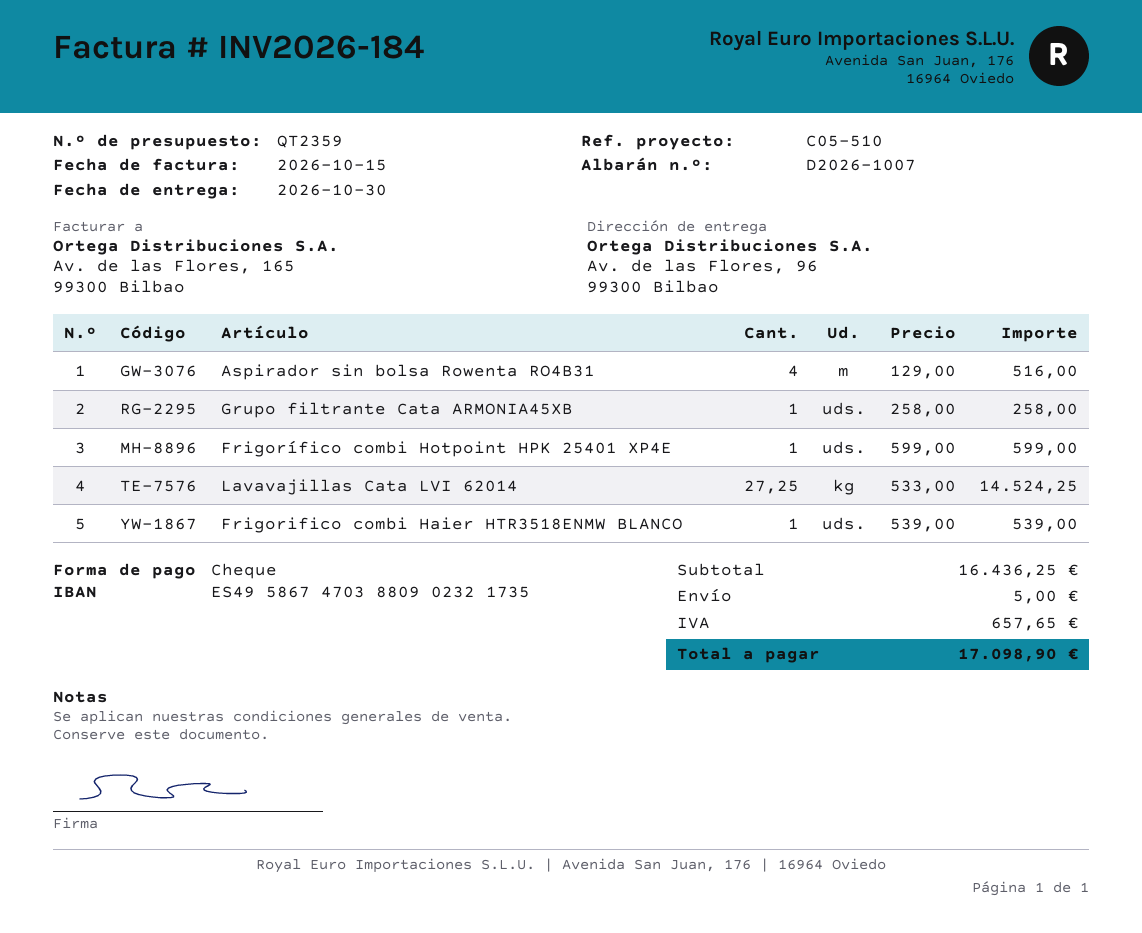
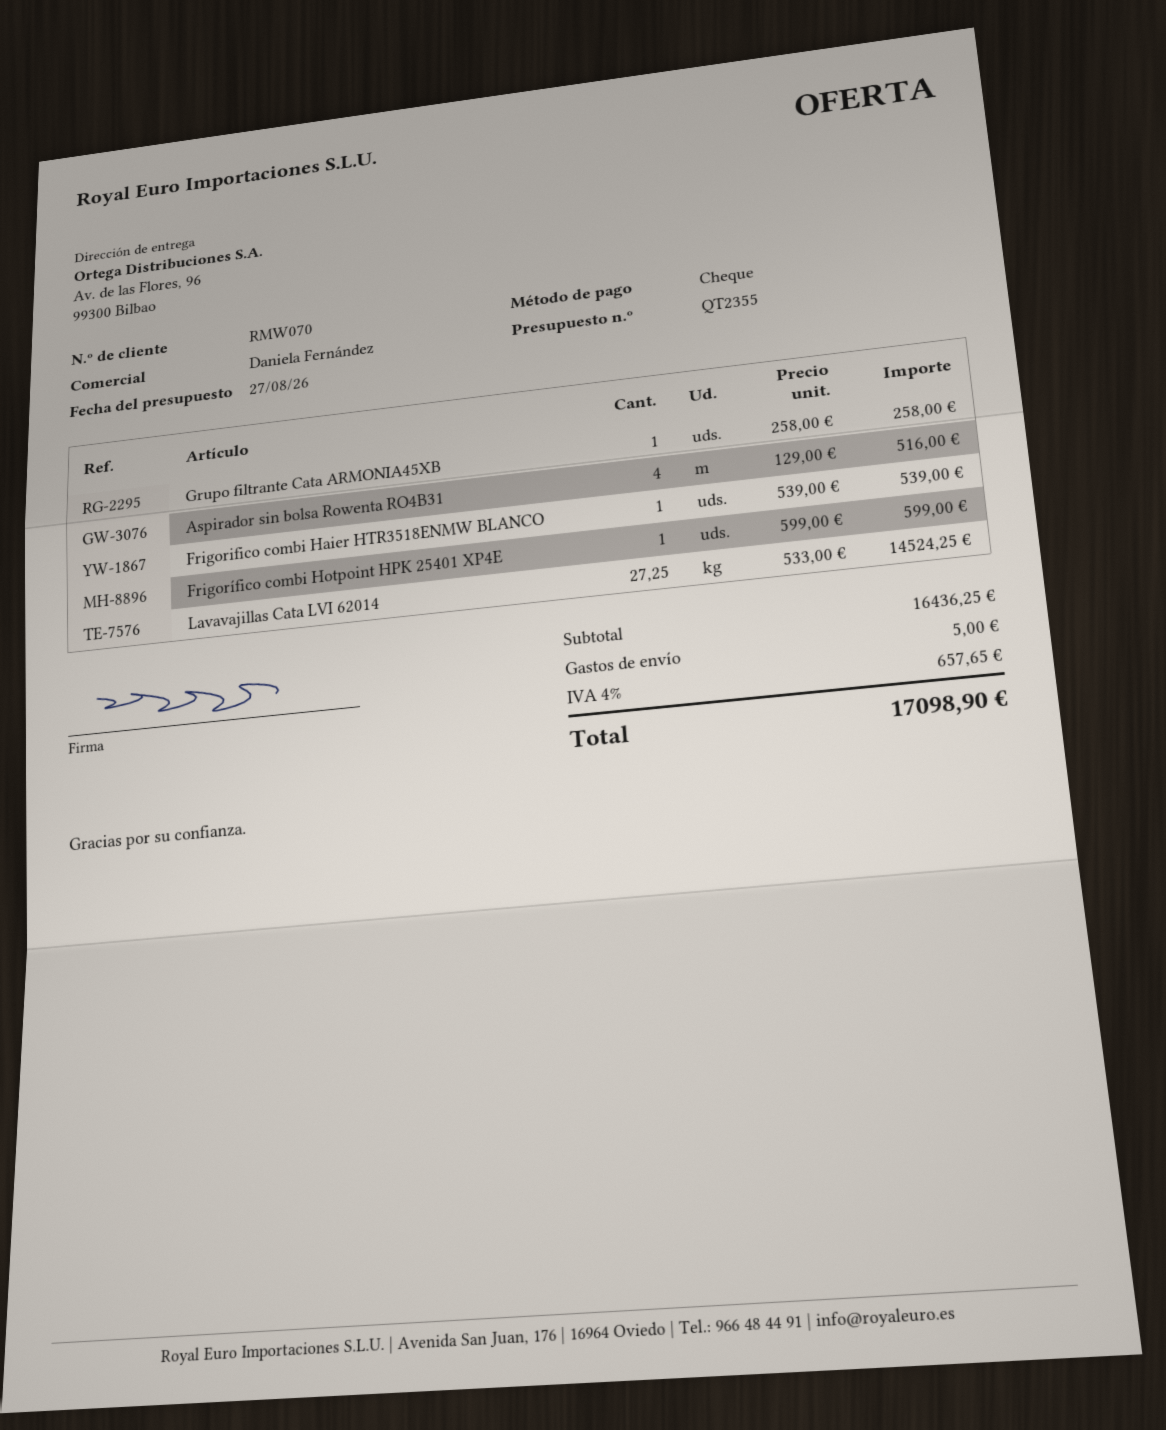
quote number: QT2359 -> QT2355

